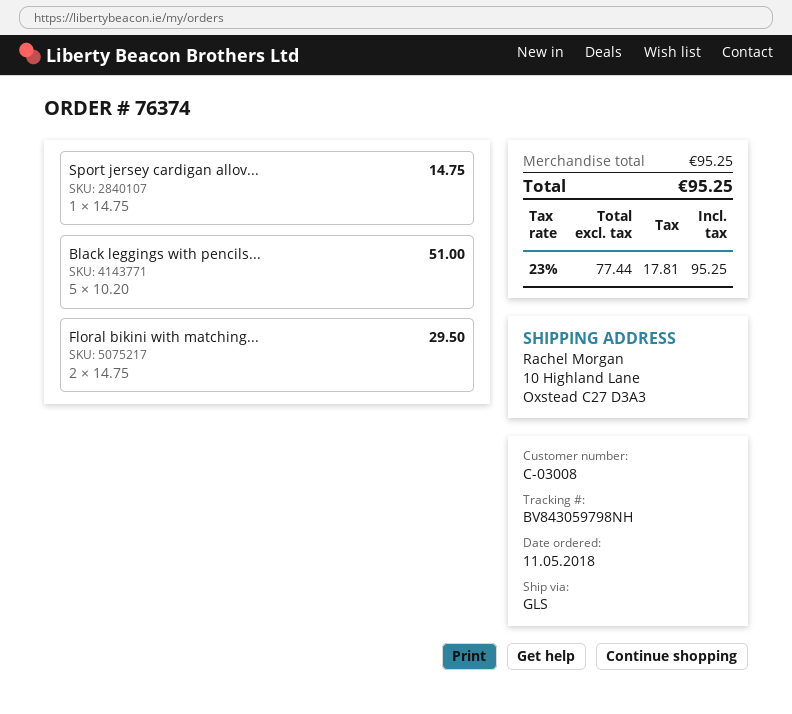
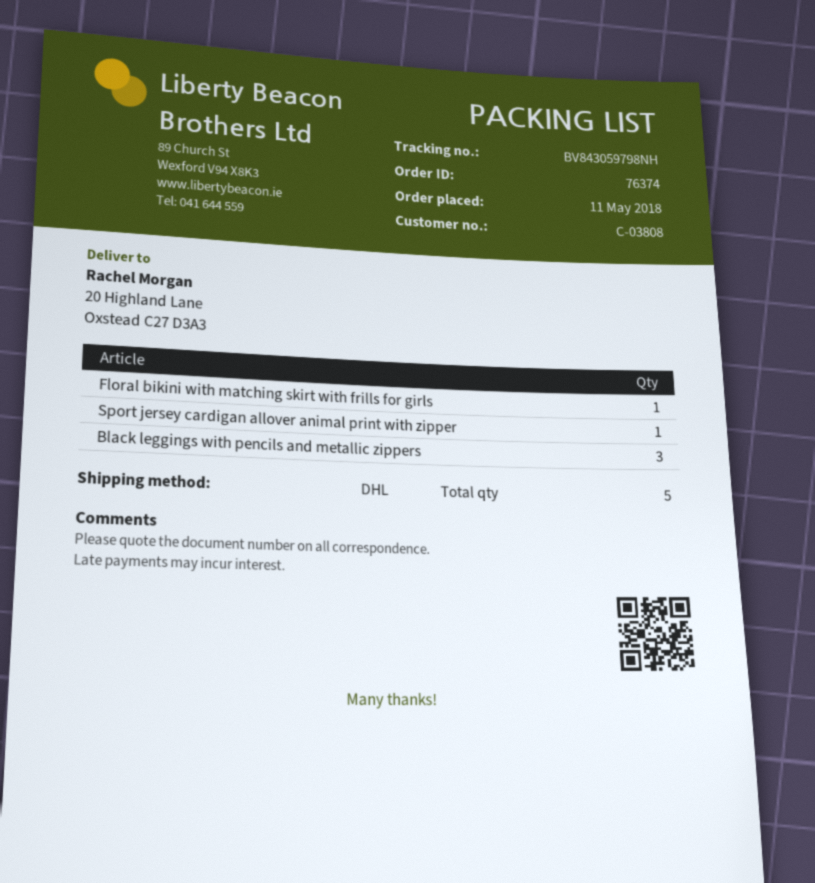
customer number: C-03008 -> C-03808
shipping method: GLS -> DHL
ship to: 10 Highland Lane, Oxstead C27 D3A3 -> 20 Highland Lane, Oxstead C27 D3A3
Black leggings with pencils...: 5 -> 3
Floral bikini with matching...: 2 -> 1

